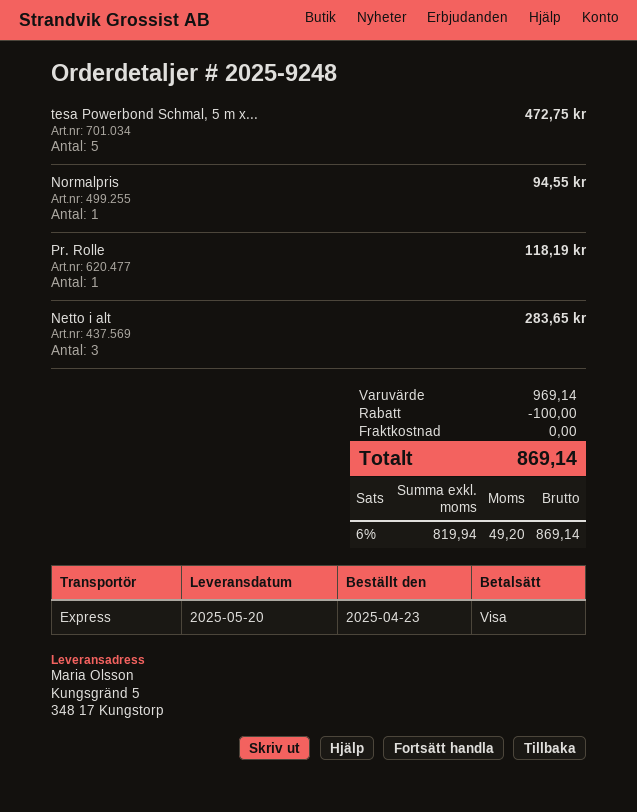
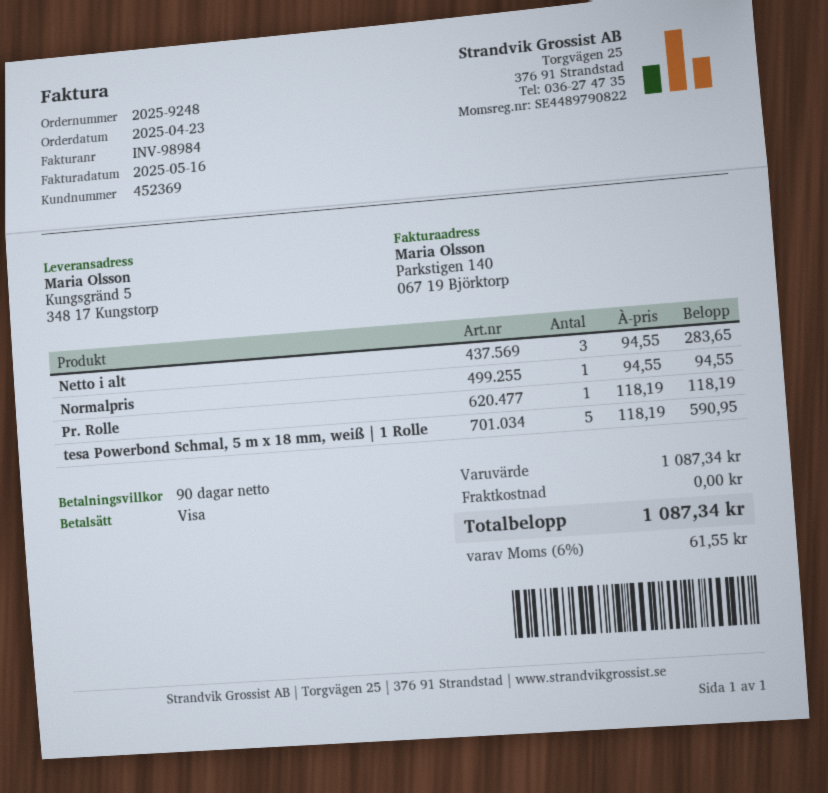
tesa Powerbond Schmal, 5 m x...: 5 for 472.75 -> 5 for 590.95
subtotal: 969.14 -> 1087.34
discount: 100.00 -> none
tax: 6% = 49.20 -> 6% = 61.55
total: 869.14 -> 1087.34

